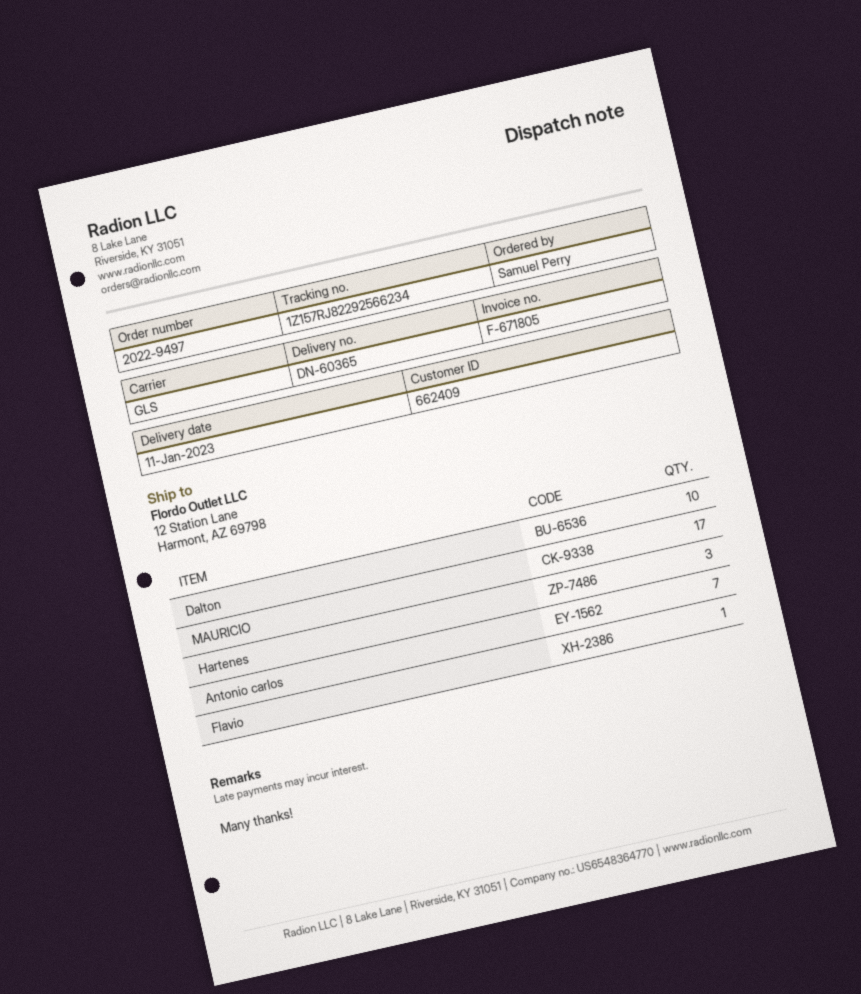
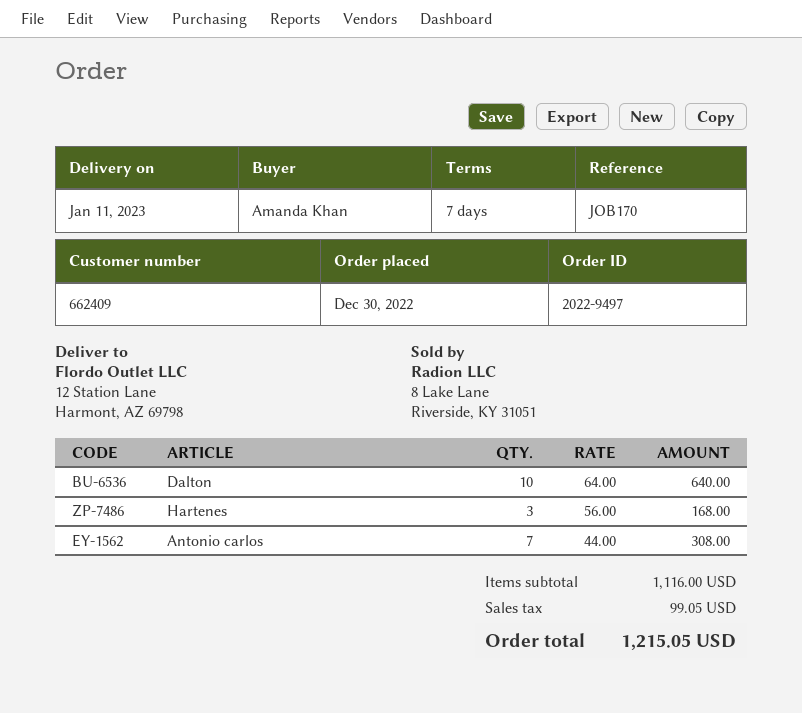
ordered by: Samuel Perry -> Amanda Khan
MAURICIO: 17 -> none
Flavio: 1 -> none

